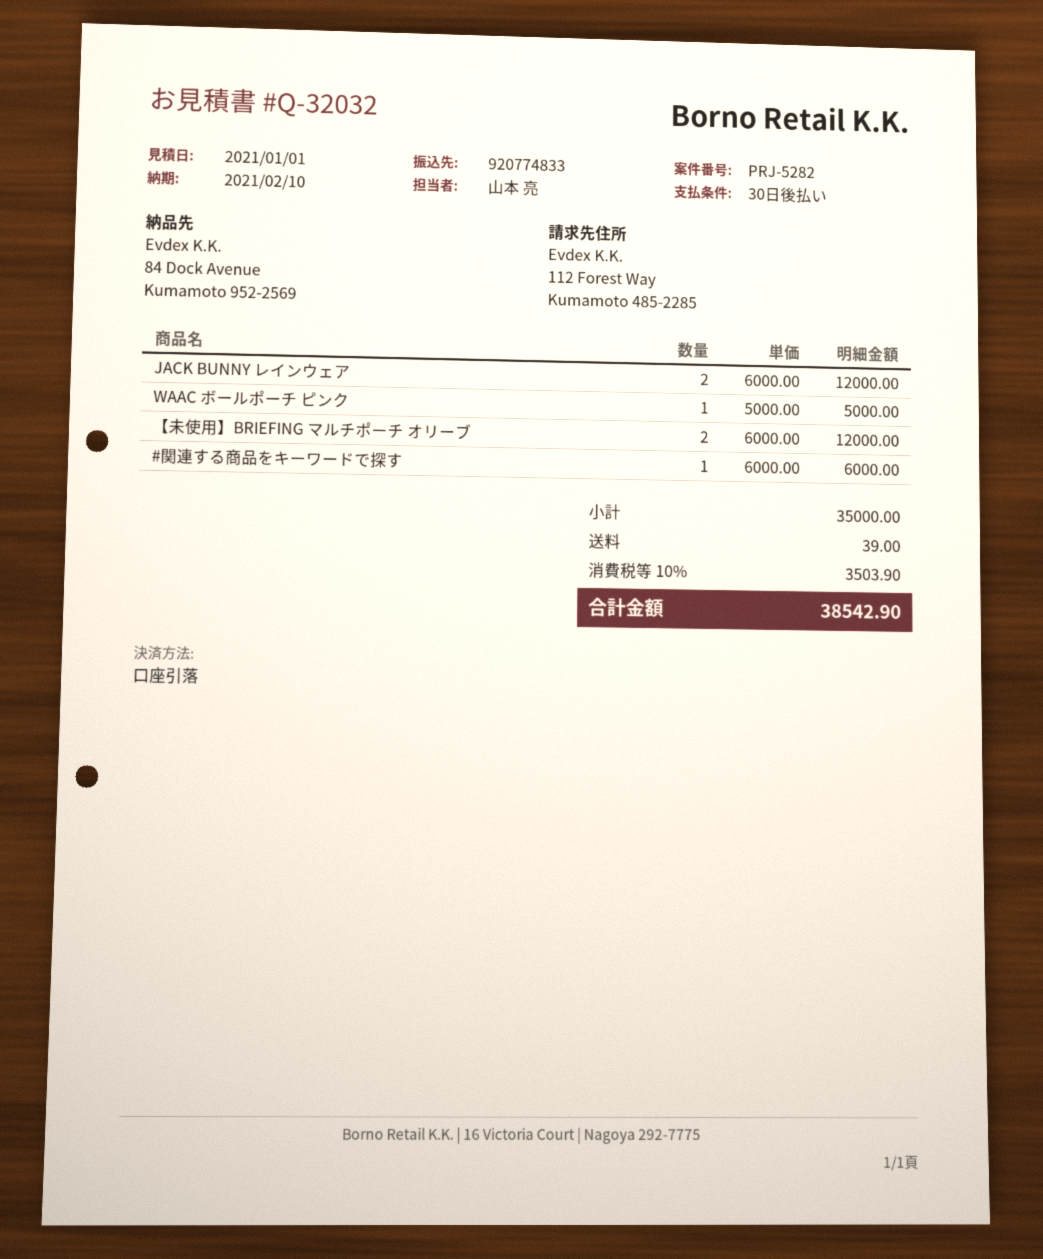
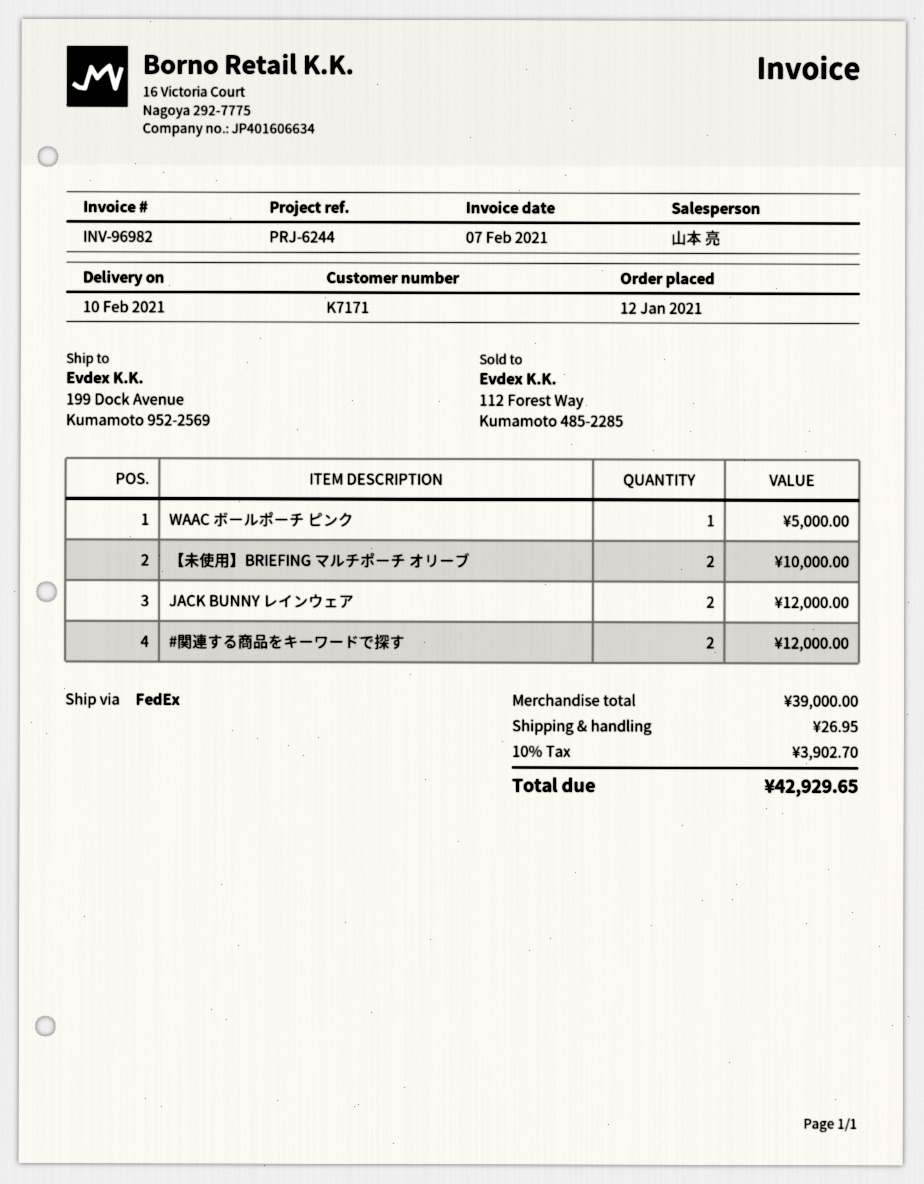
reference: PRJ-5282 -> PRJ-6244
ship to: 84 Dock Avenue, Kumamoto 952-2569 -> 199 Dock Avenue, Kumamoto 952-2569
【未使用】BRIEFING マルチポーチ オリーブ: 2 for 12000.00 -> 2 for 10000.00
#関連する商品をキーワードで探す: 1 for 6000.00 -> 2 for 12000.00
subtotal: 35000.00 -> 39000.00
shipping: 39.00 -> 26.95
tax: 10% = 3503.90 -> 10% = 3902.70
total: 38542.90 -> 42929.65

